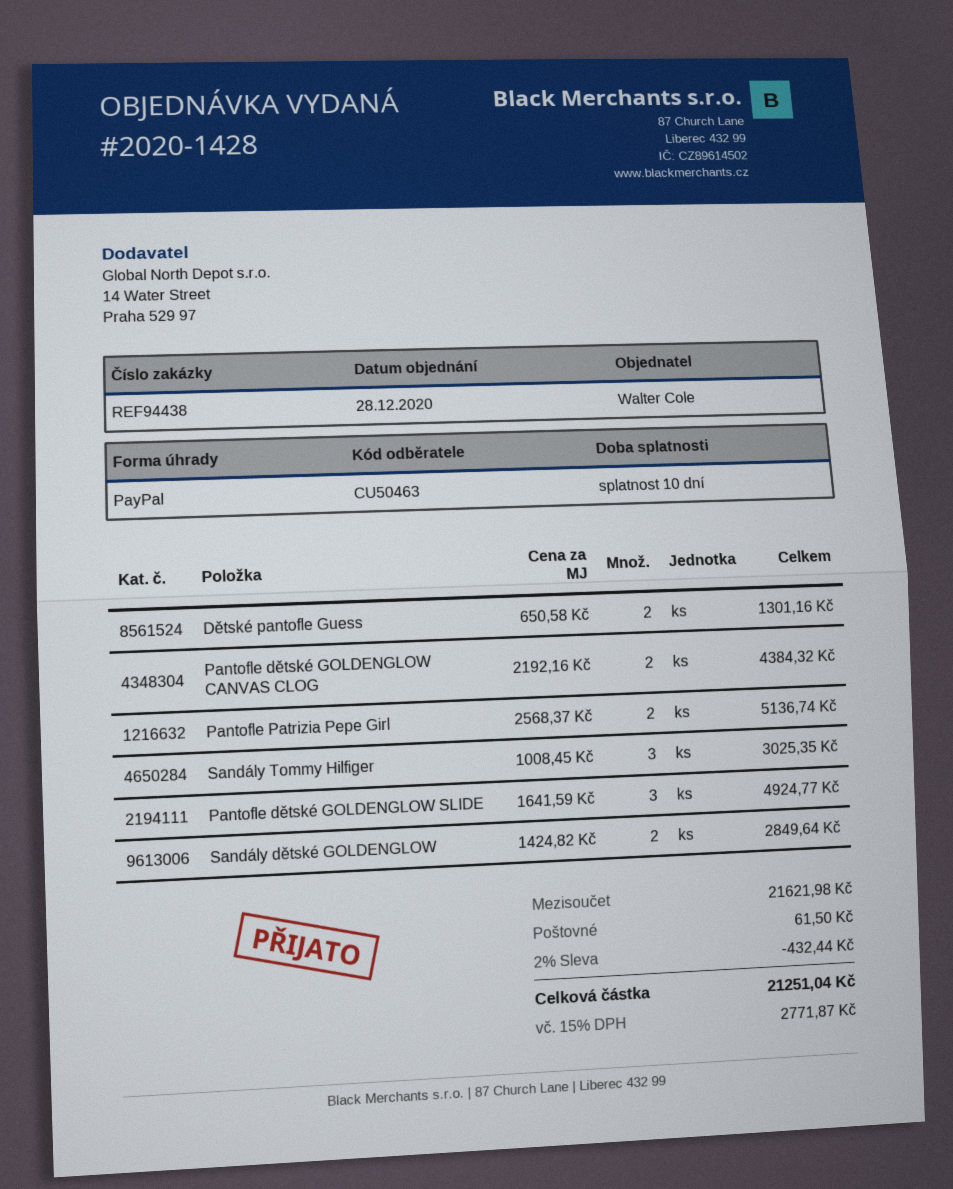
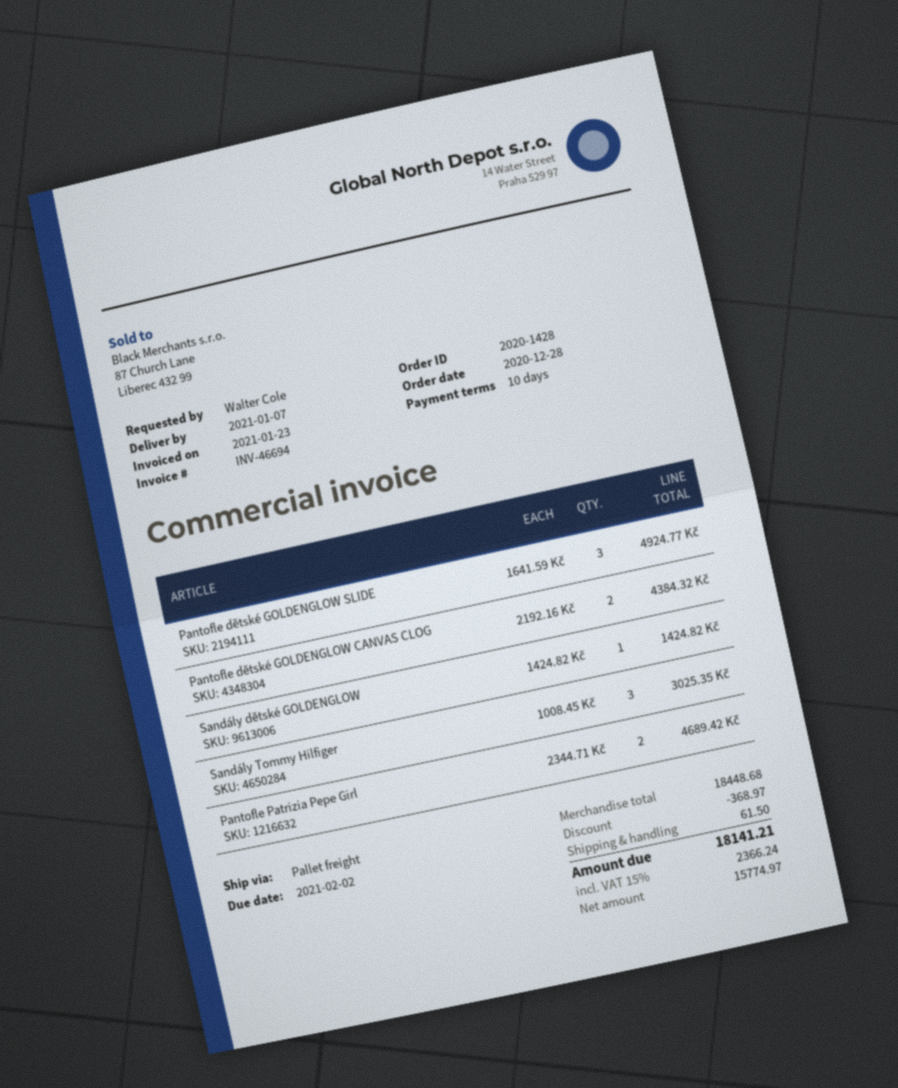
Dětské pantofle Guess: 2 x 650.58 = 1301.16 -> none
Pantofle Patrizia Pepe Girl: 2 x 2568.37 = 5136.74 -> 2 x 2344.71 = 4689.42
Sandály dětské GOLDENGLOW: 2 x 1424.82 = 2849.64 -> 1 x 1424.82 = 1424.82
subtotal: 21621.98 -> 18448.68
discount: 432.44 -> 368.97
tax: 15% = 2771.87 -> 15% = 2366.24
total: 21251.04 -> 18141.21

